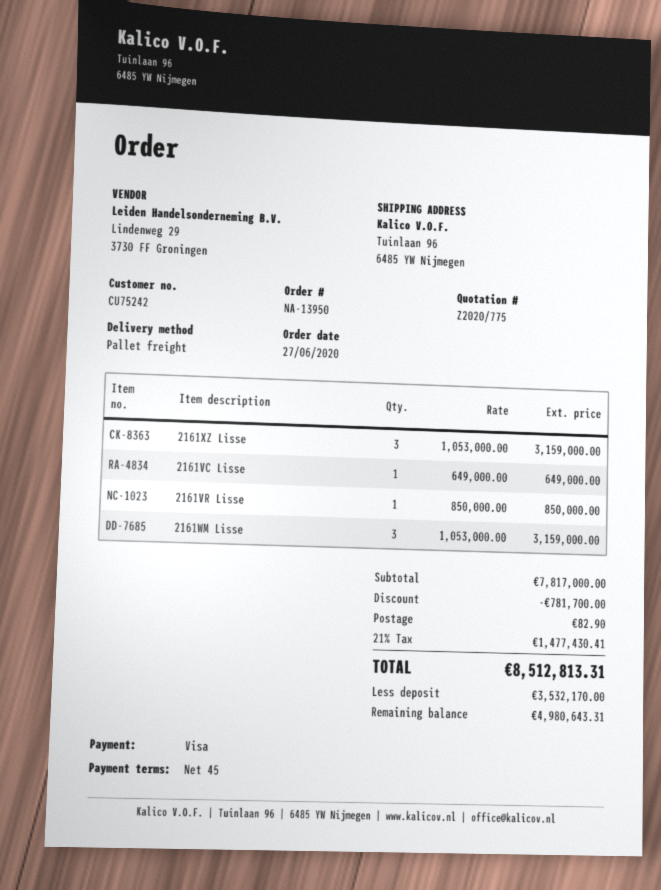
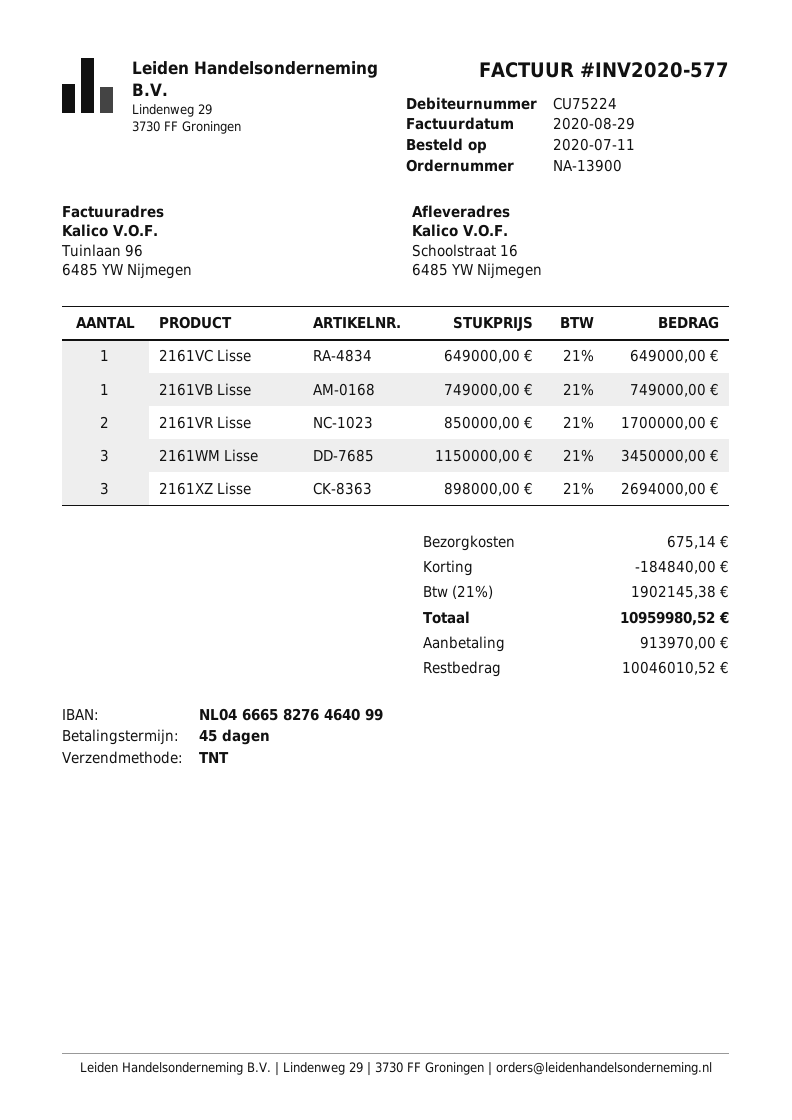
order number: NA-13950 -> NA-13900
order date: 2020-06-27 -> 2020-07-11
customer number: CU75242 -> CU75224
shipping method: pallet freight -> TNT
ship to: Tuinlaan 96, 6485 YW Nijmegen -> Schoolstraat 16, 6485 YW Nijmegen
2161XZ Lisse: 3 x 1053000.00 = 3159000.00 -> 3 x 898000.00 = 2694000.00
2161VR Lisse: 1 x 850000.00 = 850000.00 -> 2 x 850000.00 = 1700000.00
2161WM Lisse: 3 x 1053000.00 = 3159000.00 -> 3 x 1150000.00 = 3450000.00
2161VB Lisse: none -> 1 x 749000.00 = 749000.00
discount: 781700.00 -> 184840.00
shipping: 82.90 -> 675.14
tax: 21% = 1477430.41 -> 21% = 1902145.38
total: 8512813.31 -> 10959980.52
deposit: 3532170.00 -> 913970.00
balance: 4980643.31 -> 10046010.52

